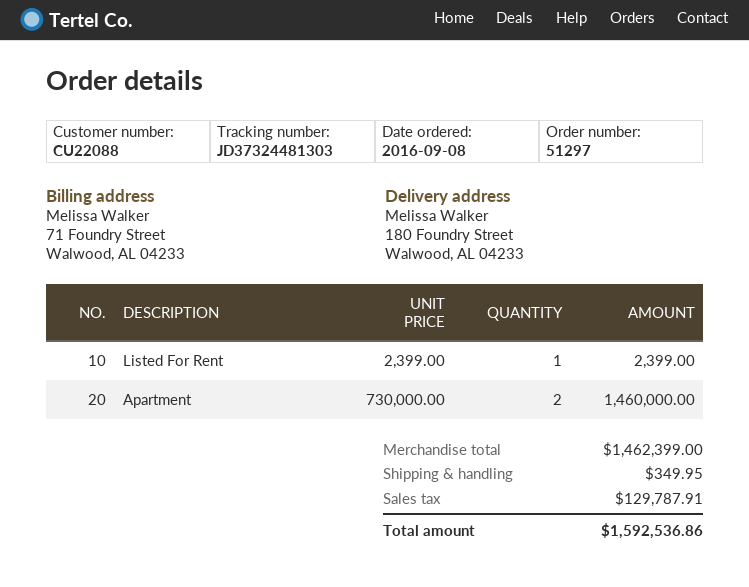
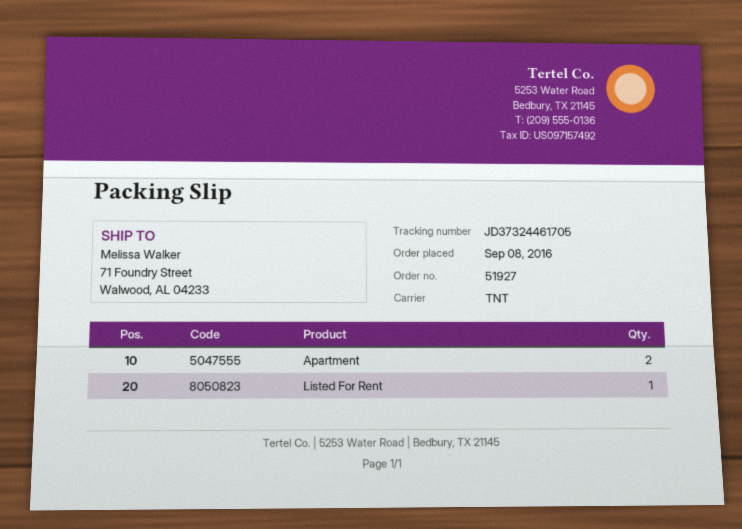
order number: 51297 -> 51927
tracking number: JD37324481303 -> JD37324461705
ship to: 180 Foundry Street, Walwood, AL 04233 -> 71 Foundry Street, Walwood, AL 04233

